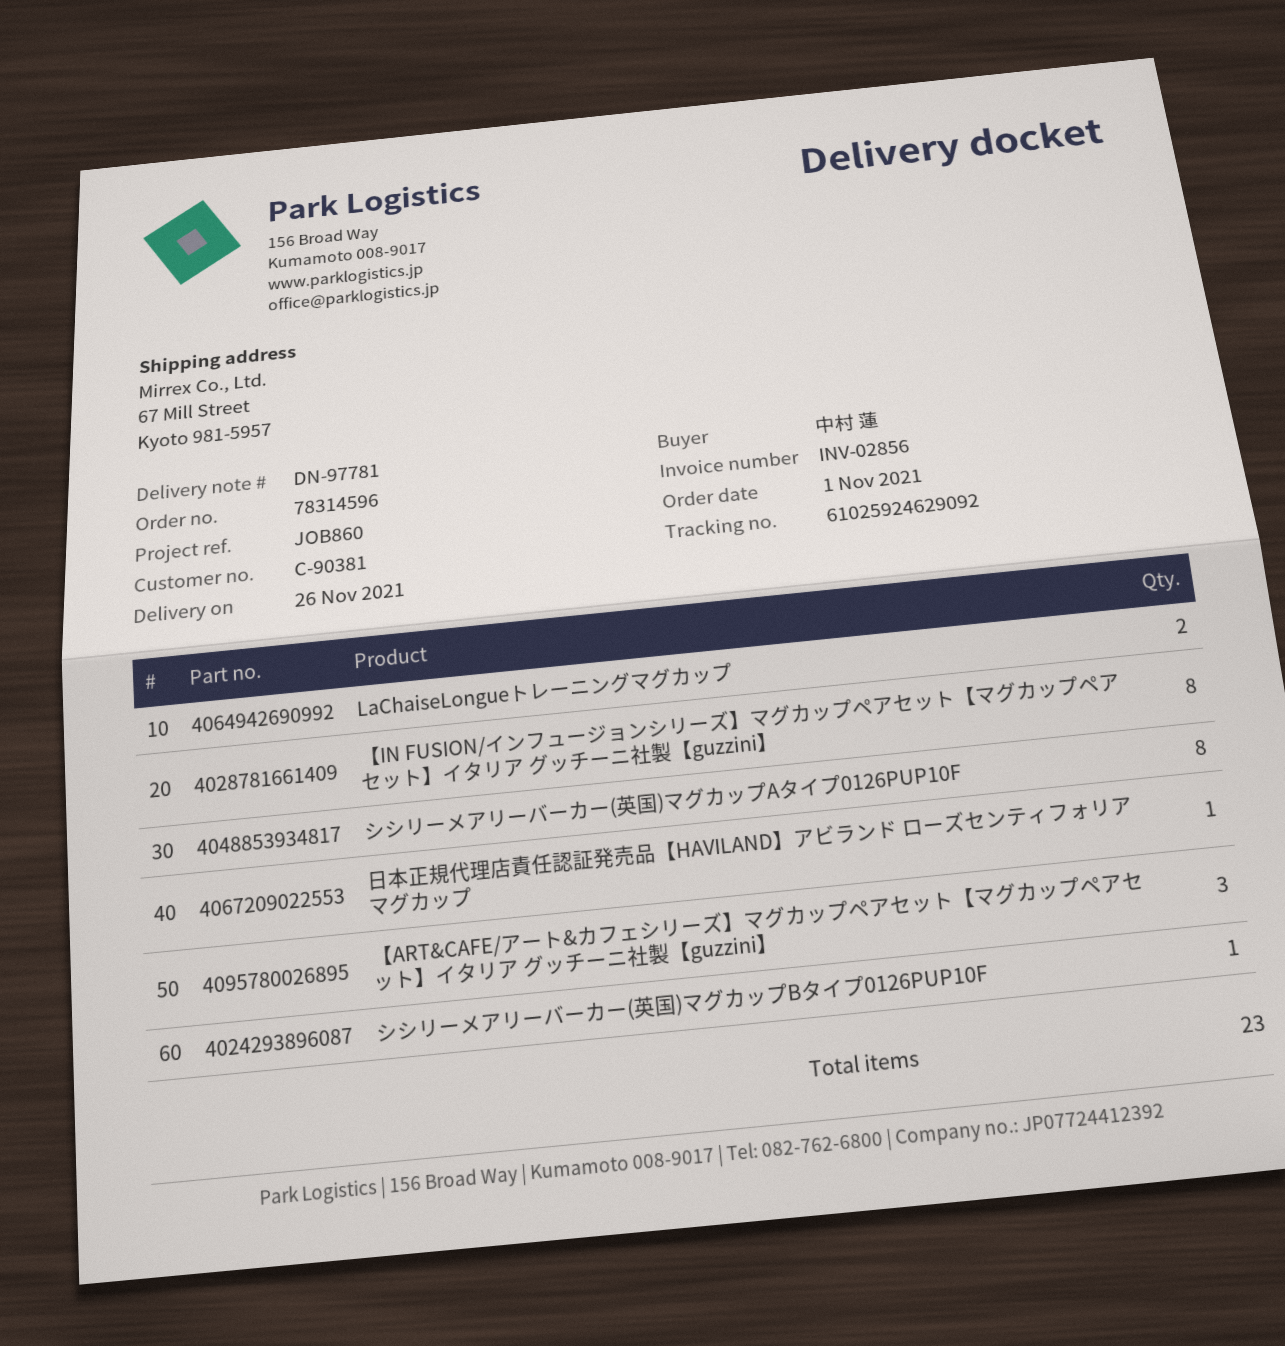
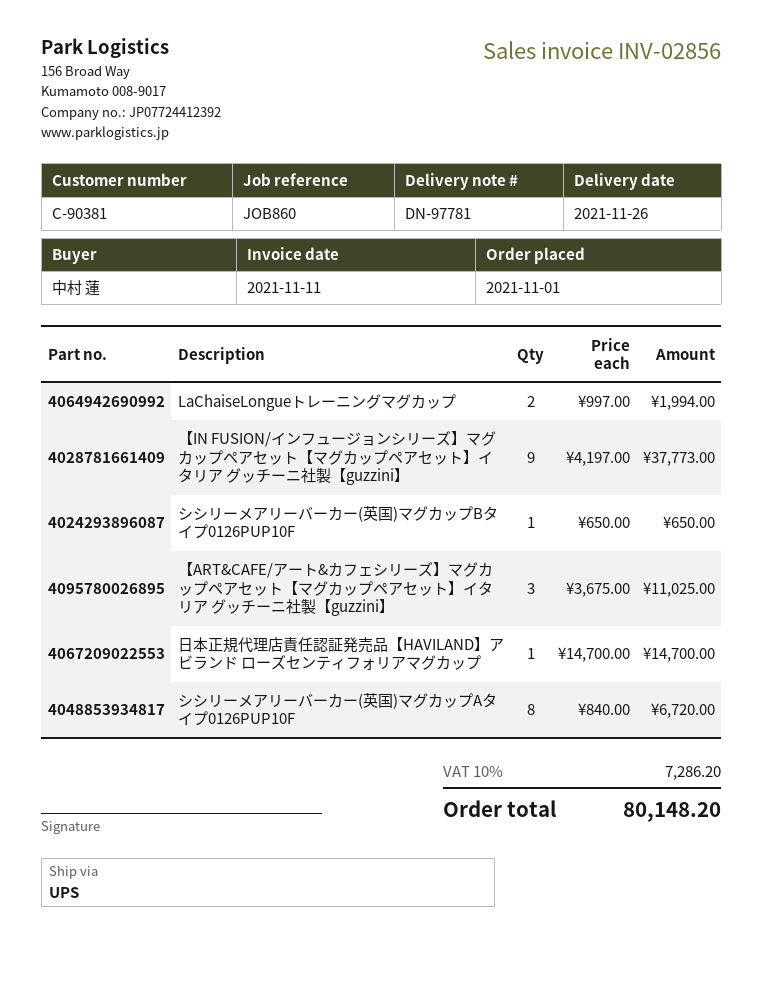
【IN FUSION/インフュージョンシリーズ】マグカップペアセット【マグカップペアセット】イタリア グッチーニ社製【guzzini】: 8 -> 9

